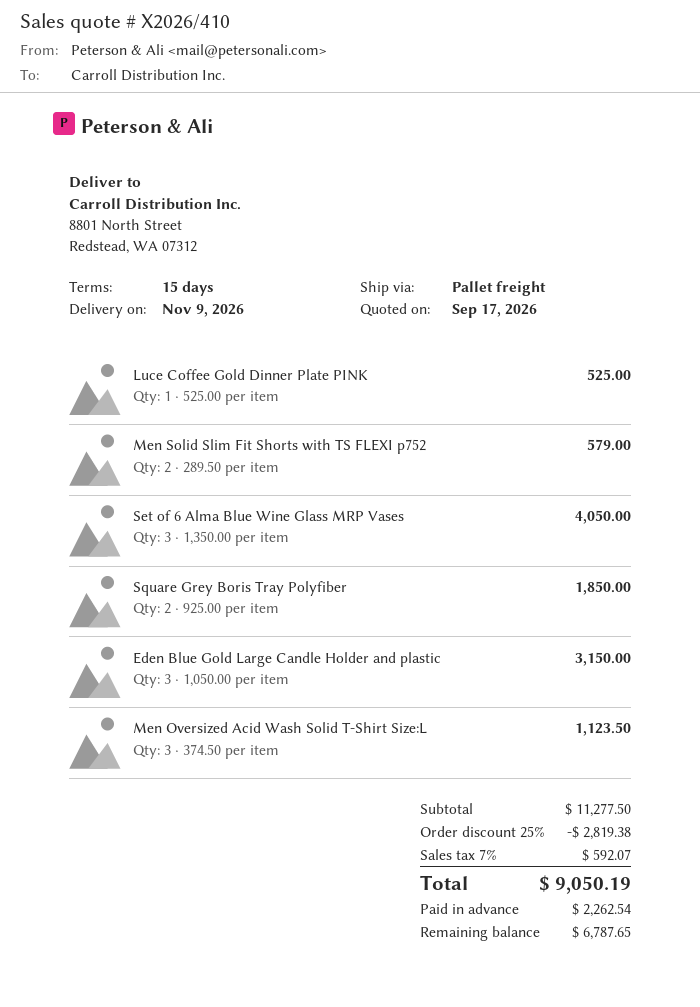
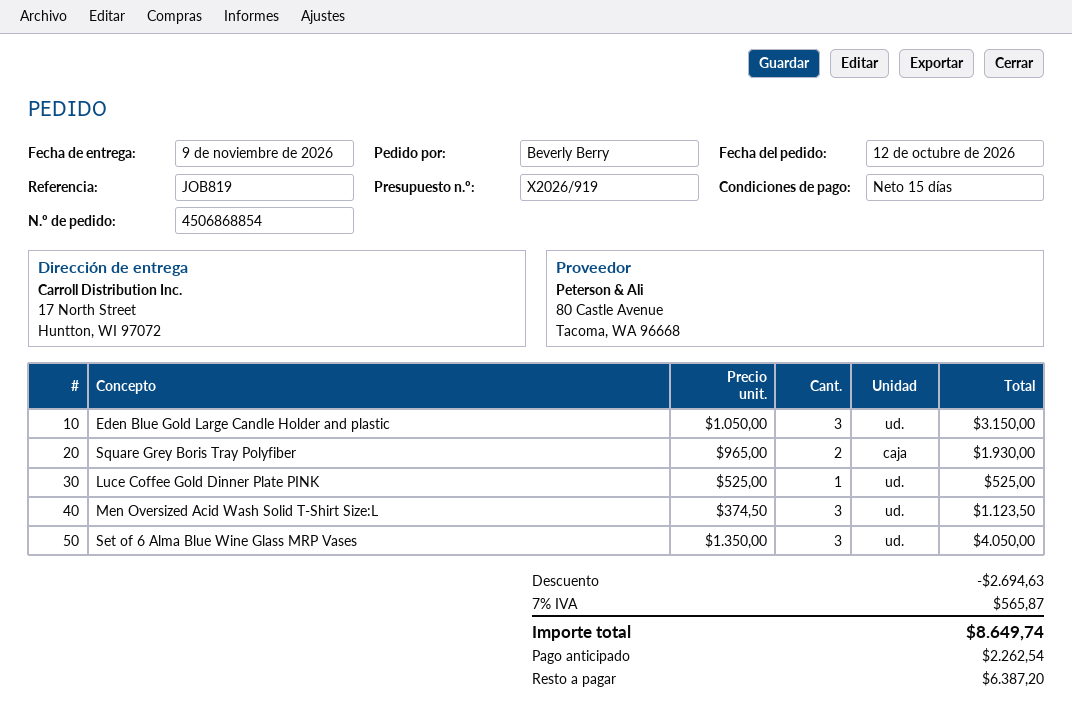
quote number: X2026/410 -> X2026/919
ship to: 8801 North Street, Redstead, WA 07312 -> 17 North Street, Huntton, WI 97072
Men Solid Slim Fit Shorts with TS FLEXI p752: 2 x 289.50 = 579.00 -> none
Square Grey Boris Tray Polyfiber: 2 x 925.00 = 1850.00 -> 2 x 965.00 = 1930.00
discount: 2819.38 -> 2694.63
tax: 7% = 592.07 -> 7% = 565.87
total: 9050.19 -> 8649.74
balance: 6787.65 -> 6387.20

